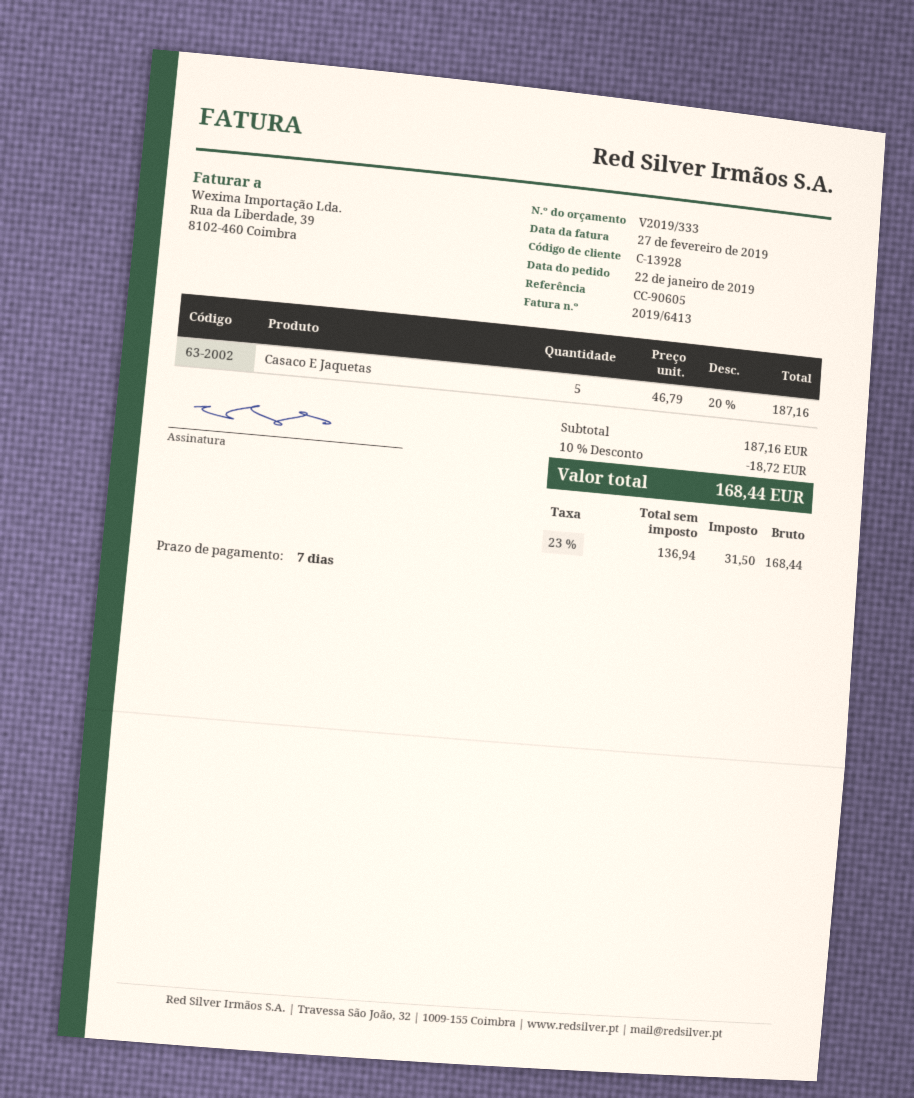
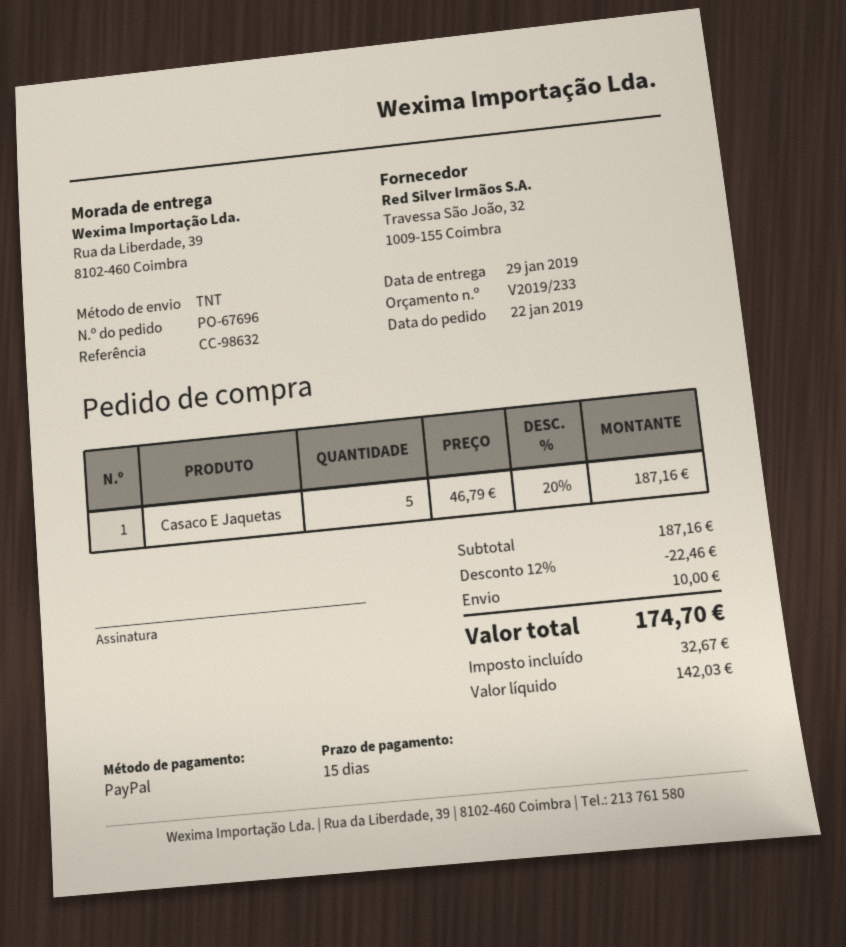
quote number: V2019/333 -> V2019/233
payment terms: 7 days -> 15 days
reference: CC-90605 -> CC-98632
discount: 10% = 18.72 -> 12% = 22.46
shipping: none -> 10.00
net: 136.94 -> 142.03
tax: 31.50 -> 32.67
total: 168.44 -> 174.70

